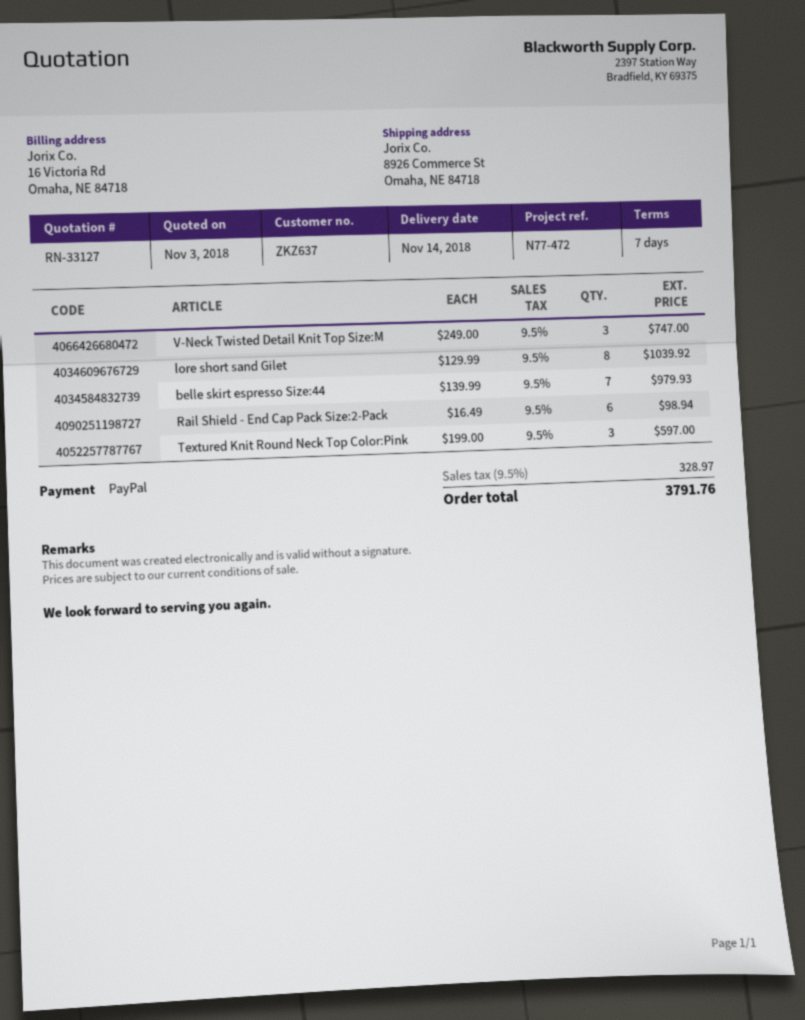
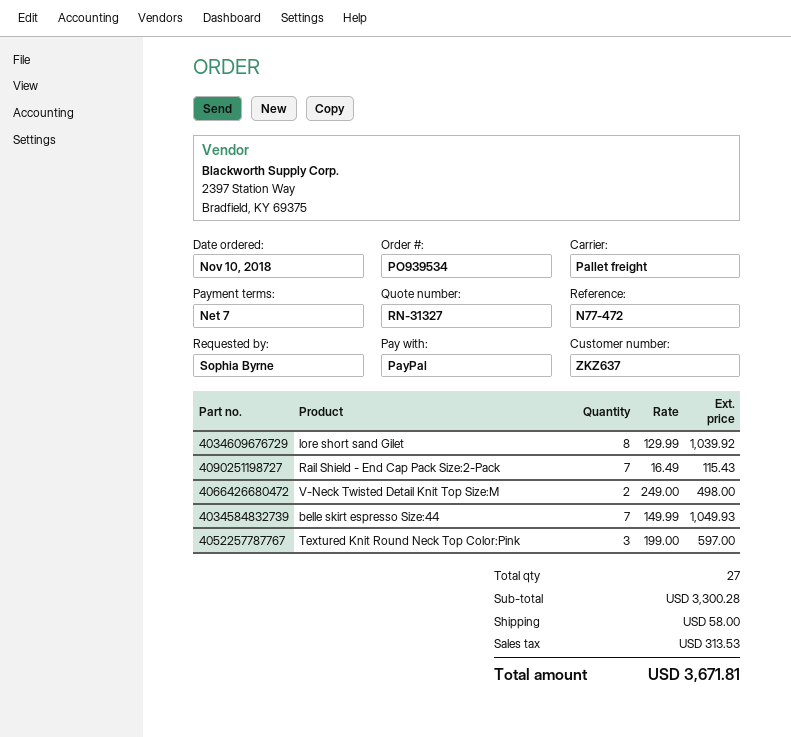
quote number: RN-33127 -> RN-31327
V-Neck Twisted Detail Knit Top Size:M: 3 x 249.00 = 747.00 -> 2 x 249.00 = 498.00
belle skirt espresso Size:44: 7 x 139.99 = 979.93 -> 7 x 149.99 = 1049.93
Rail Shield - End Cap Pack Size:2-Pack: 6 x 16.49 = 98.94 -> 7 x 16.49 = 115.43
shipping: none -> 58.00
tax: 328.97 -> 313.53
total: 3791.76 -> 3671.81

